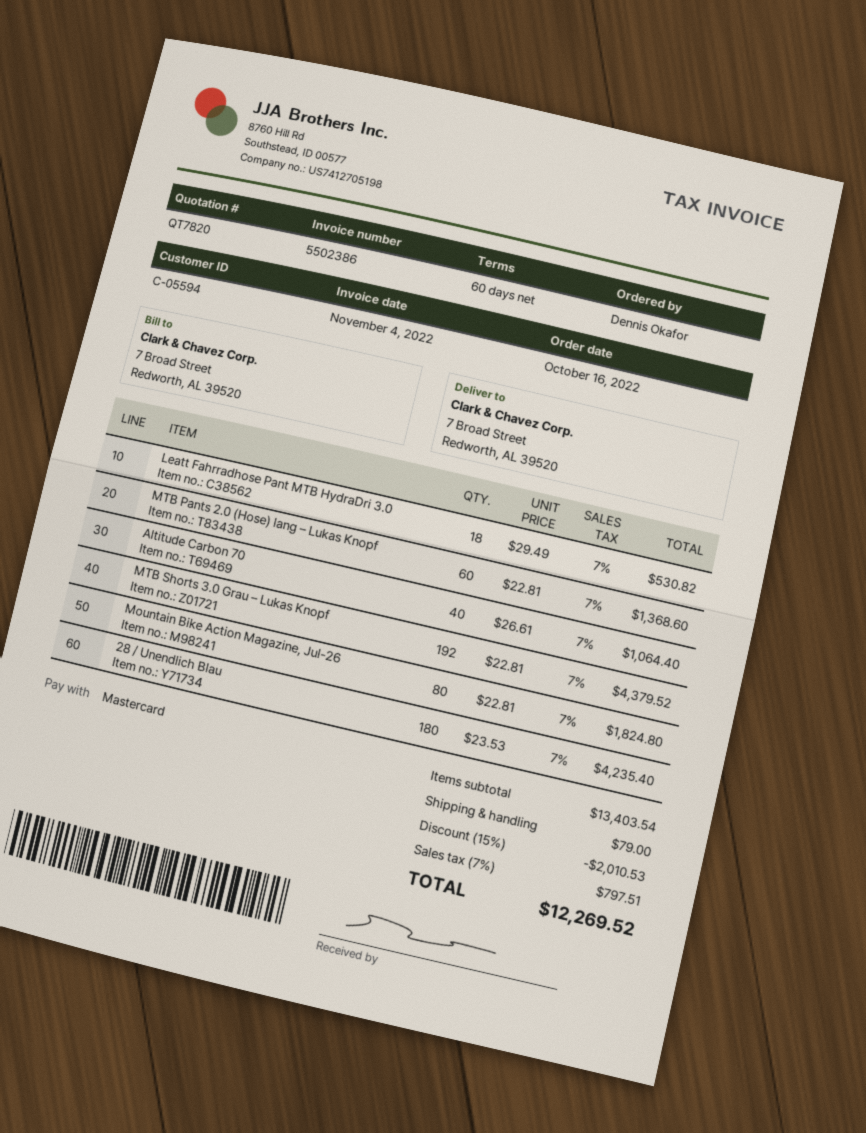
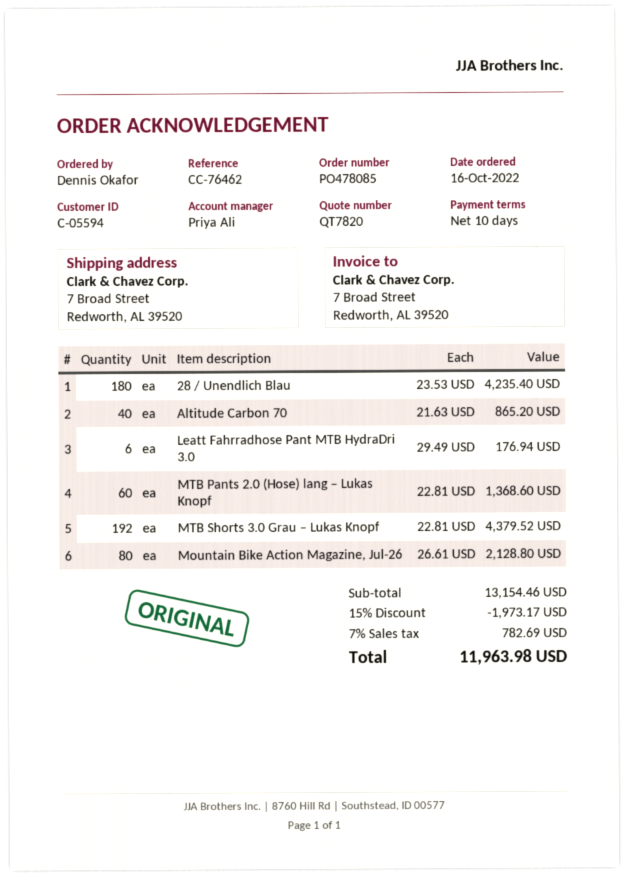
payment terms: 60 days -> 10 days
Leatt Fahrradhose Pant MTB HydraDri 3.0: 18 x 29.49 = 530.82 -> 6 x 29.49 = 176.94
Altitude Carbon 70: 40 x 26.61 = 1064.40 -> 40 x 21.63 = 865.20
Mountain Bike Action Magazine, Jul-26: 80 x 22.81 = 1824.80 -> 80 x 26.61 = 2128.80
subtotal: 13403.54 -> 13154.46
discount: 15% = 2010.53 -> 15% = 1973.17
shipping: 79.00 -> none
tax: 7% = 797.51 -> 7% = 782.69
total: 12269.52 -> 11963.98

